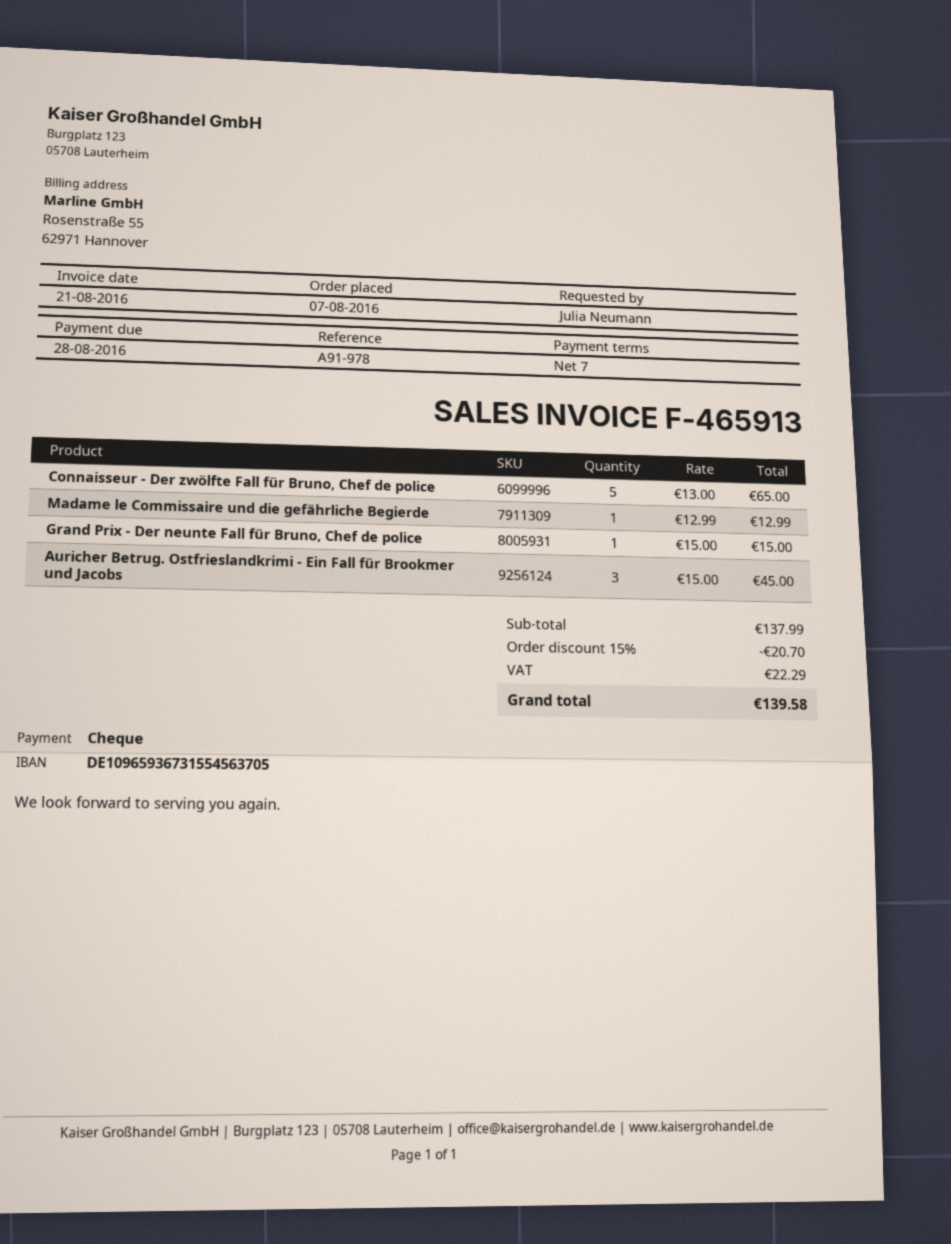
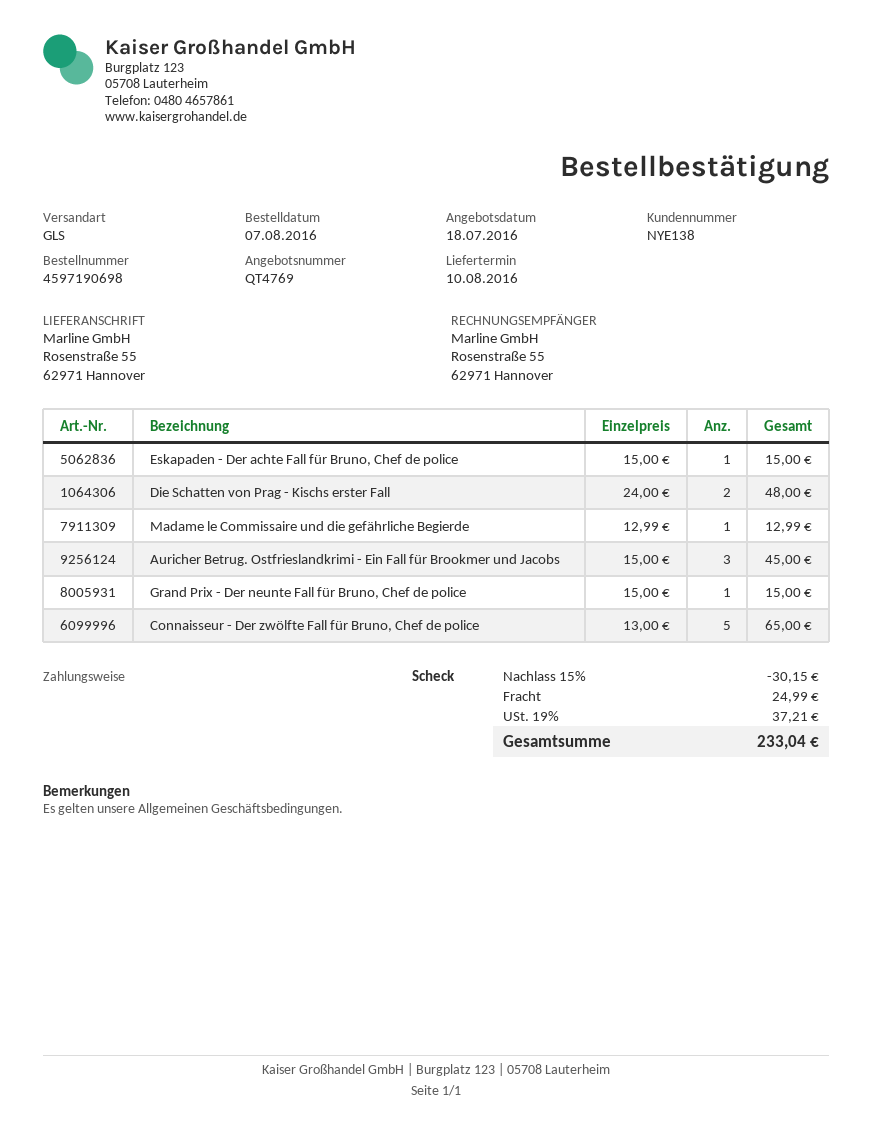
Eskapaden - Der achte Fall für Bruno, Chef de police: none -> 1 x 15.00 = 15.00
Die Schatten von Prag - Kischs erster Fall: none -> 2 x 24.00 = 48.00
discount: 15% = 20.70 -> 15% = 30.15
shipping: none -> 24.99
tax: 22.29 -> 37.21
total: 139.58 -> 233.04

